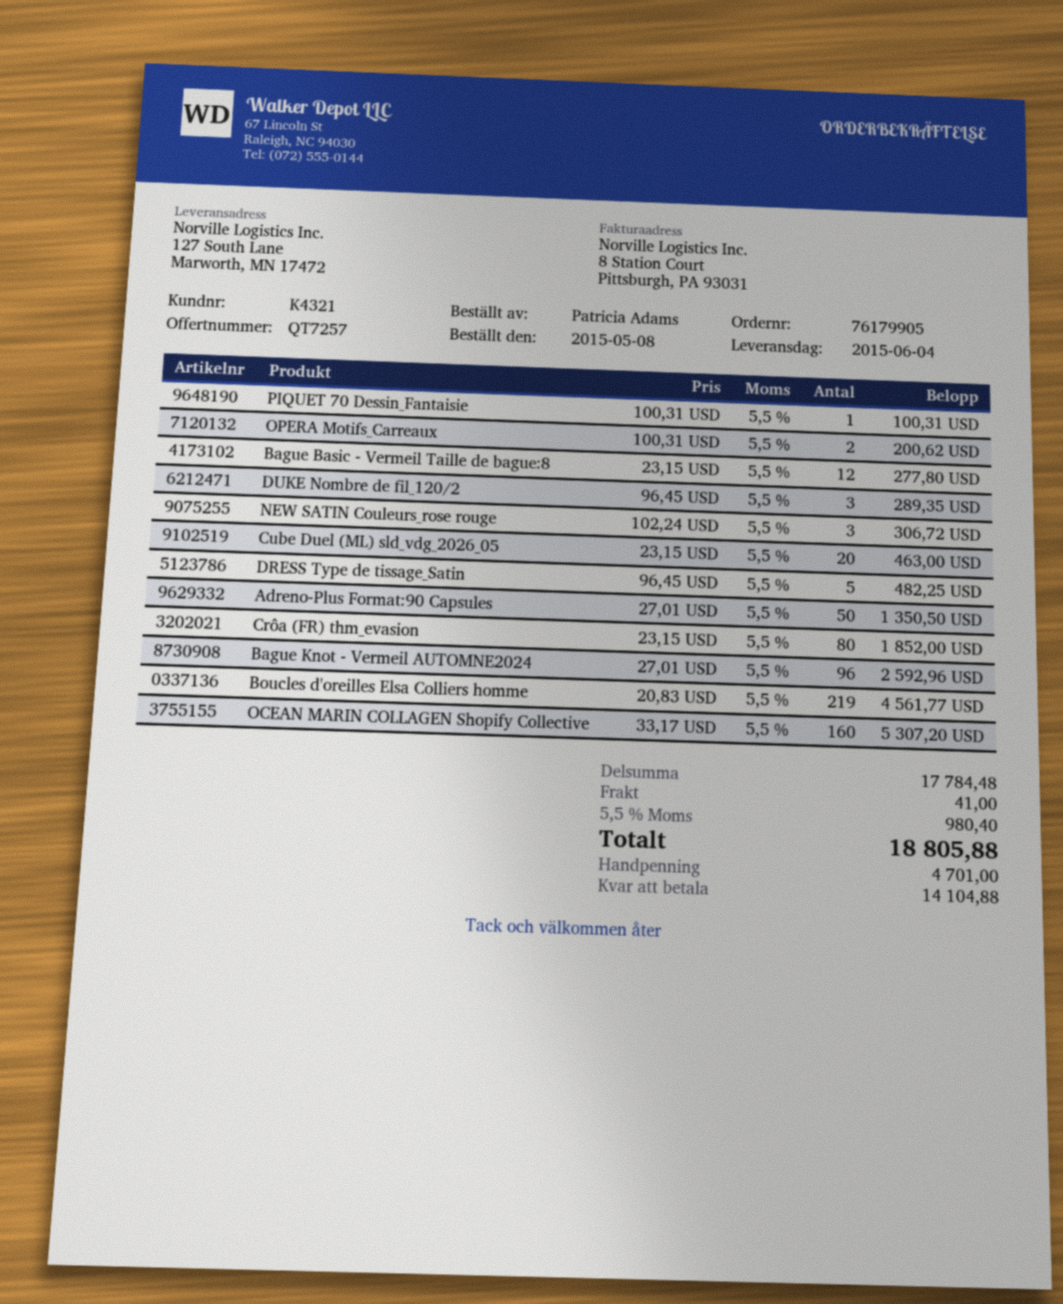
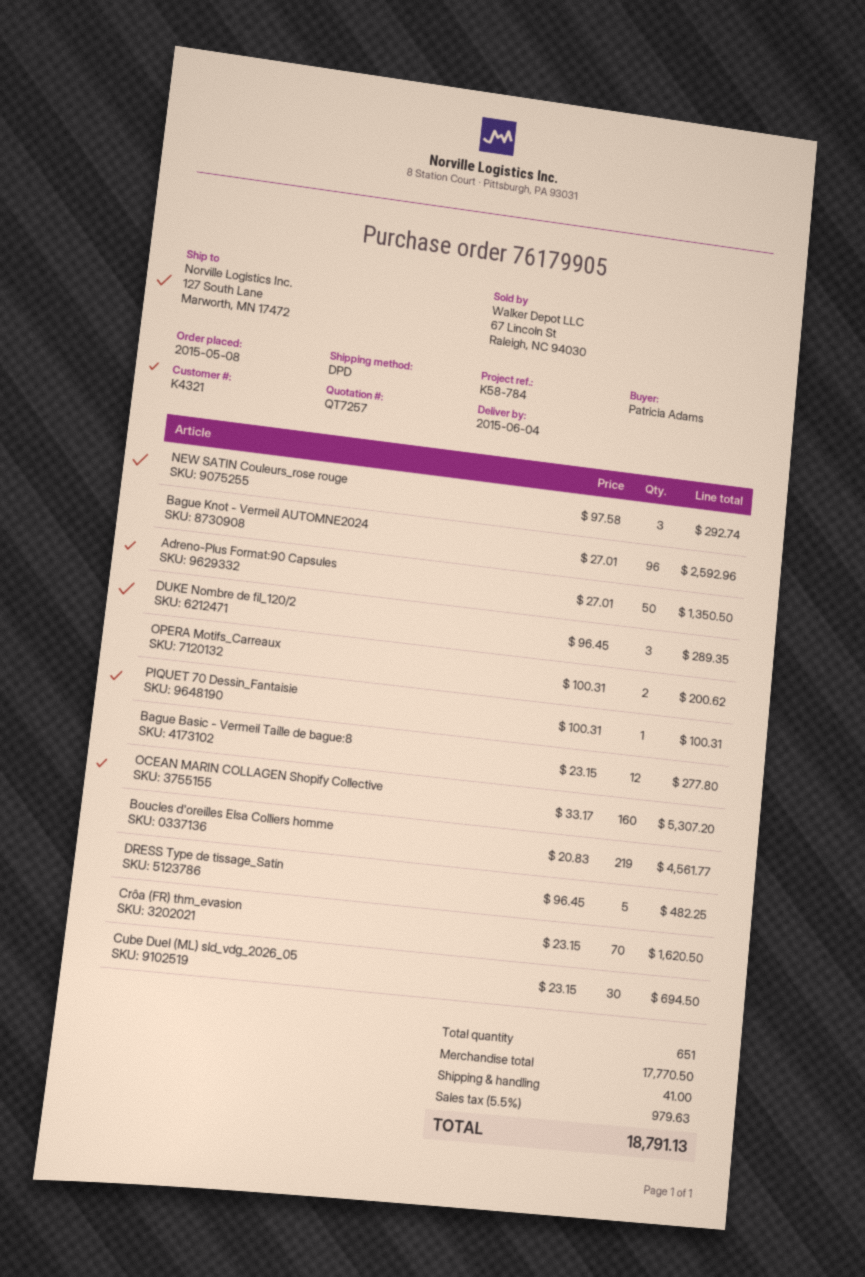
NEW SATIN Couleurs_rose rouge: 3 x 102.24 = 306.72 -> 3 x 97.58 = 292.74
Cube Duel (ML) sld_vdg_2026_05: 20 x 23.15 = 463.00 -> 30 x 23.15 = 694.50
Crôa (FR) thm_evasion: 80 x 23.15 = 1852.00 -> 70 x 23.15 = 1620.50
subtotal: 17784.48 -> 17770.50
tax: 5.5% = 980.40 -> 5.5% = 979.63
total: 18805.88 -> 18791.13

